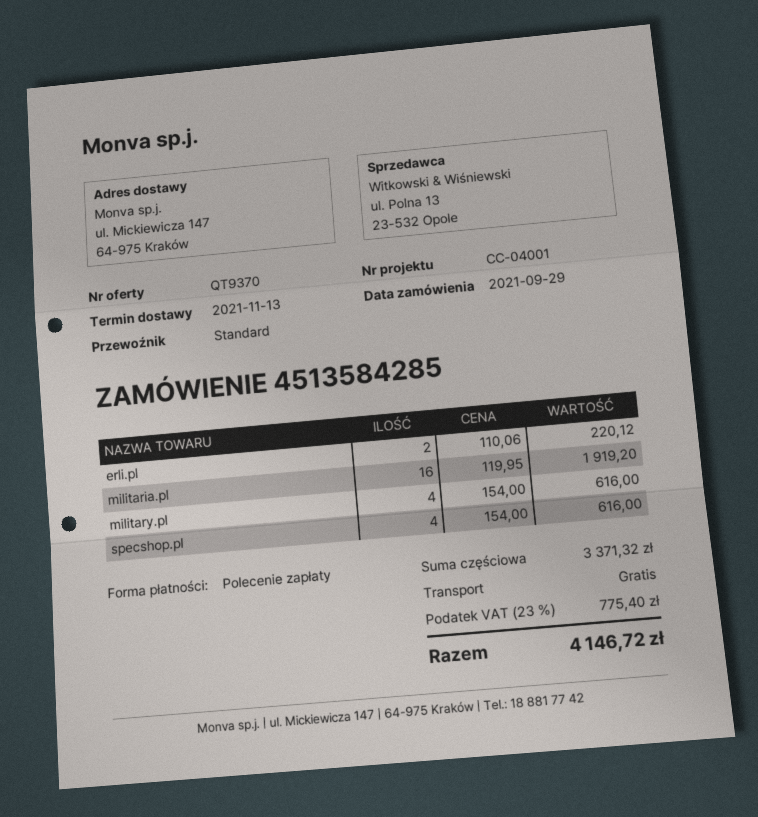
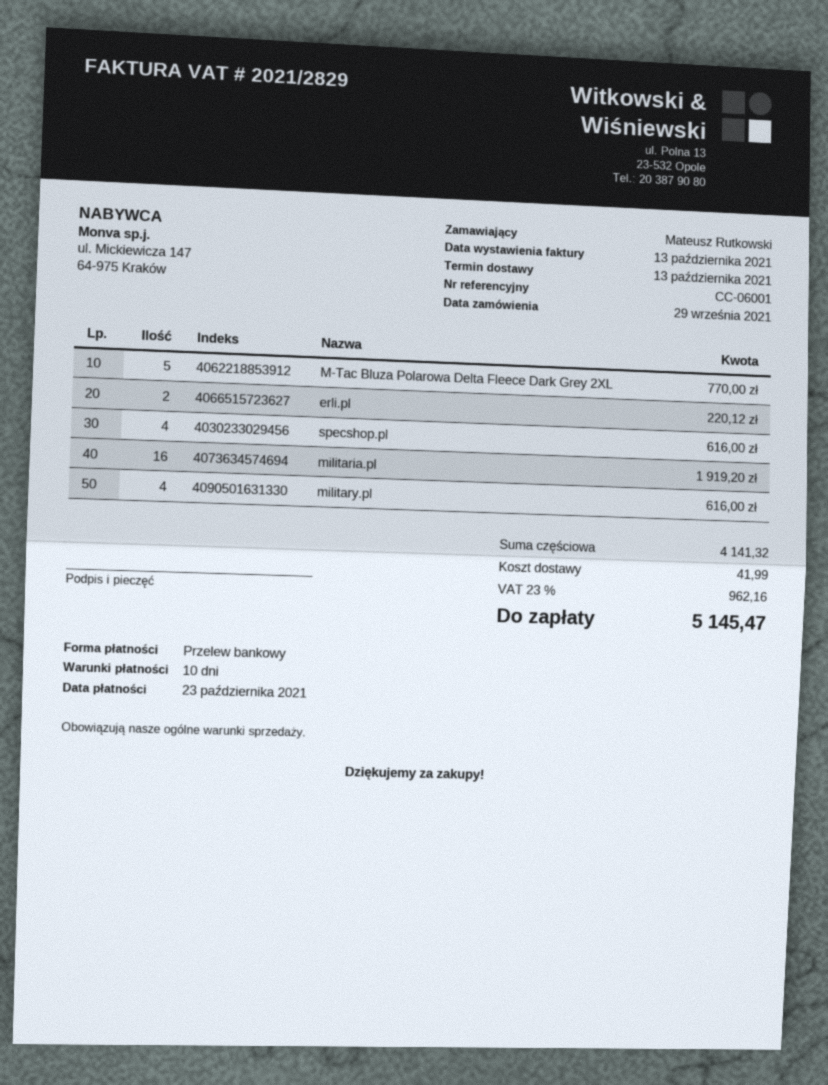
delivery date: 2021-11-13 -> 2021-10-13
reference: CC-04001 -> CC-06001
payment method: direct debit -> bank transfer
M-Tac Bluza Polarowa Delta Fleece Dark Grey 2XL: none -> 5 for 770.00
subtotal: 3371.32 -> 4141.32
shipping: 0.00 -> 41.99
tax: 23% = 775.40 -> 23% = 962.16
total: 4146.72 -> 5145.47

